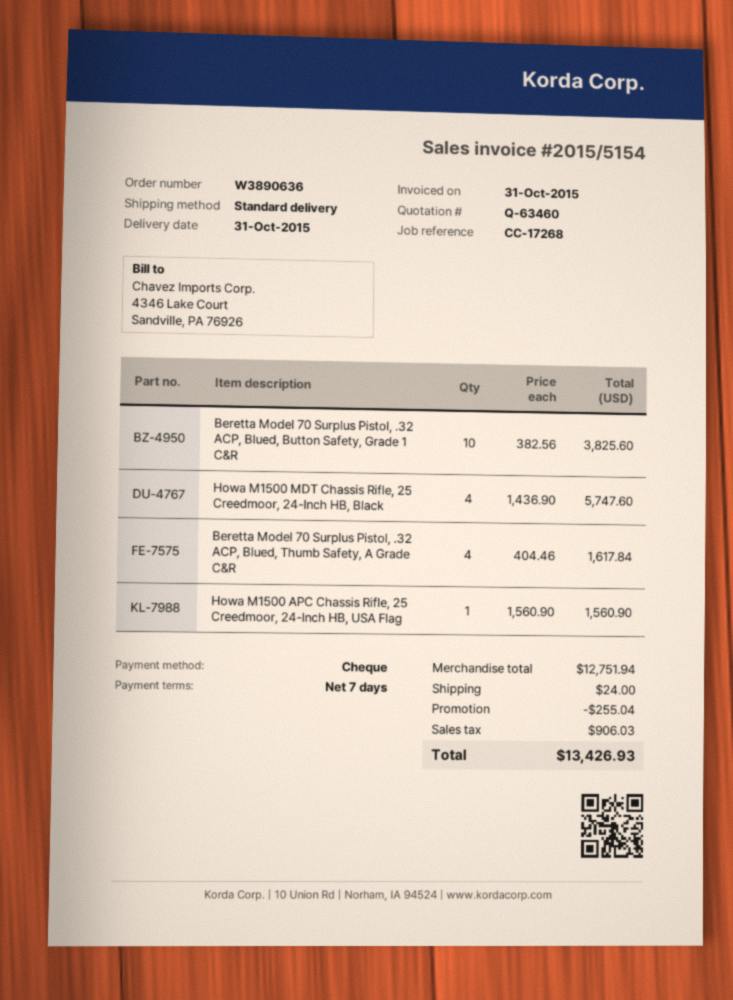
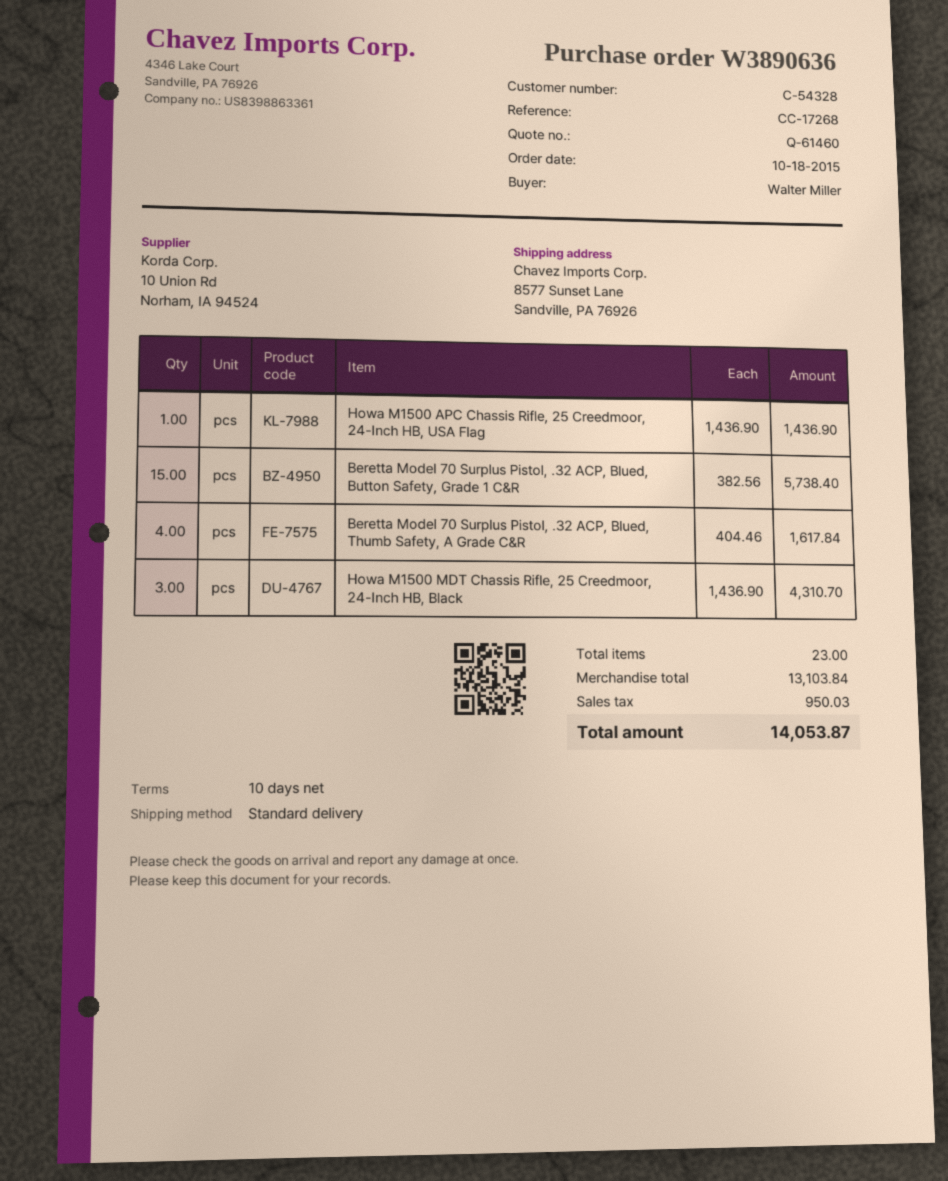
quote number: Q-63460 -> Q-61460
payment terms: 7 days -> 10 days
Beretta Model 70 Surplus Pistol, .32 ACP, Blued, Button Safety, Grade 1 C&R: 10 x 382.56 = 3825.60 -> 15 x 382.56 = 5738.40
Howa M1500 MDT Chassis Rifle, 25 Creedmoor, 24-Inch HB, Black: 4 x 1436.90 = 5747.60 -> 3 x 1436.90 = 4310.70
Howa M1500 APC Chassis Rifle, 25 Creedmoor, 24-Inch HB, USA Flag: 1 x 1560.90 = 1560.90 -> 1 x 1436.90 = 1436.90
subtotal: 12751.94 -> 13103.84
discount: 255.04 -> none
shipping: 24.00 -> none
tax: 906.03 -> 950.03
total: 13426.93 -> 14053.87

